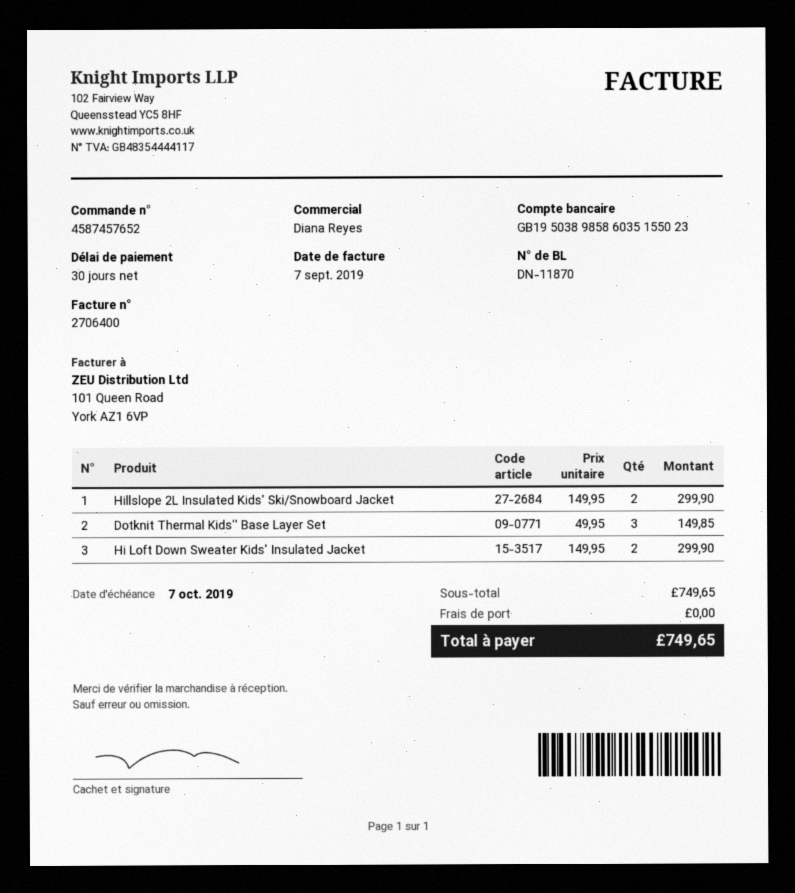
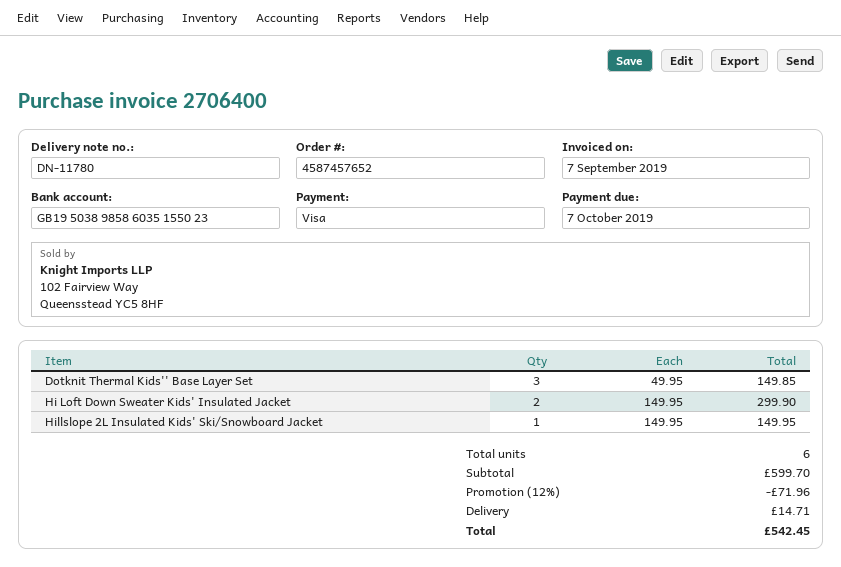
delivery note number: DN-11870 -> DN-11780
Hillslope 2L Insulated Kids' Ski/Snowboard Jacket: 2 x 149.95 = 299.90 -> 1 x 149.95 = 149.95
subtotal: 749.65 -> 599.70
discount: none -> 12% = 71.96
shipping: 0.00 -> 14.71
total: 749.65 -> 542.45

